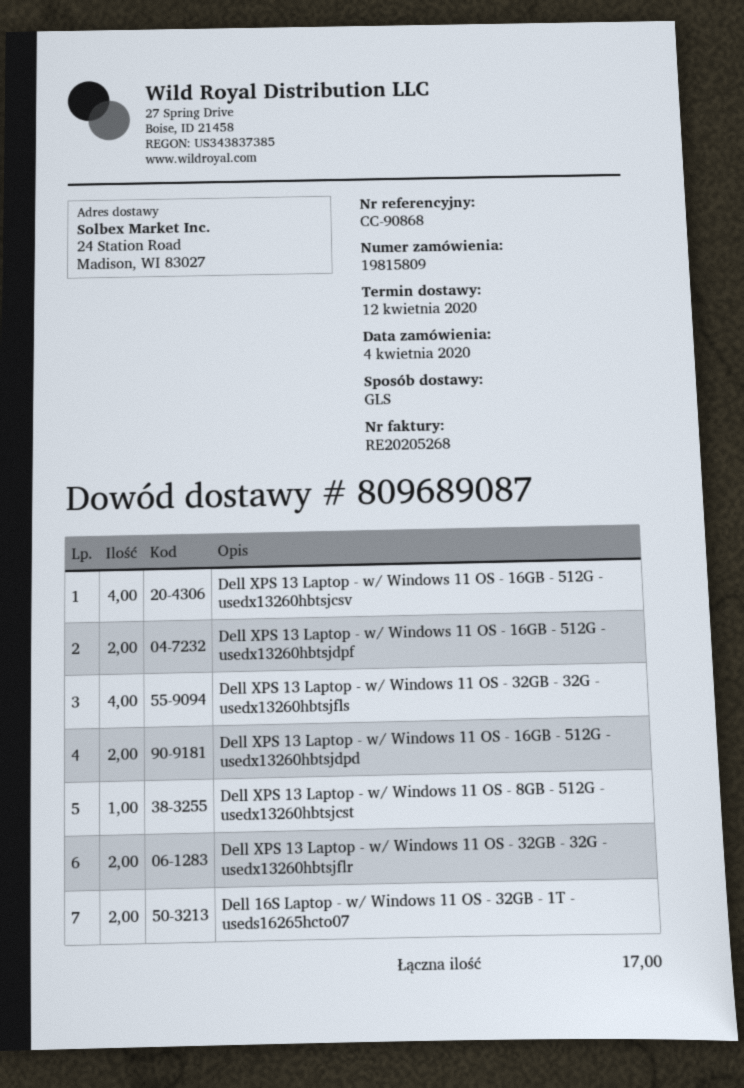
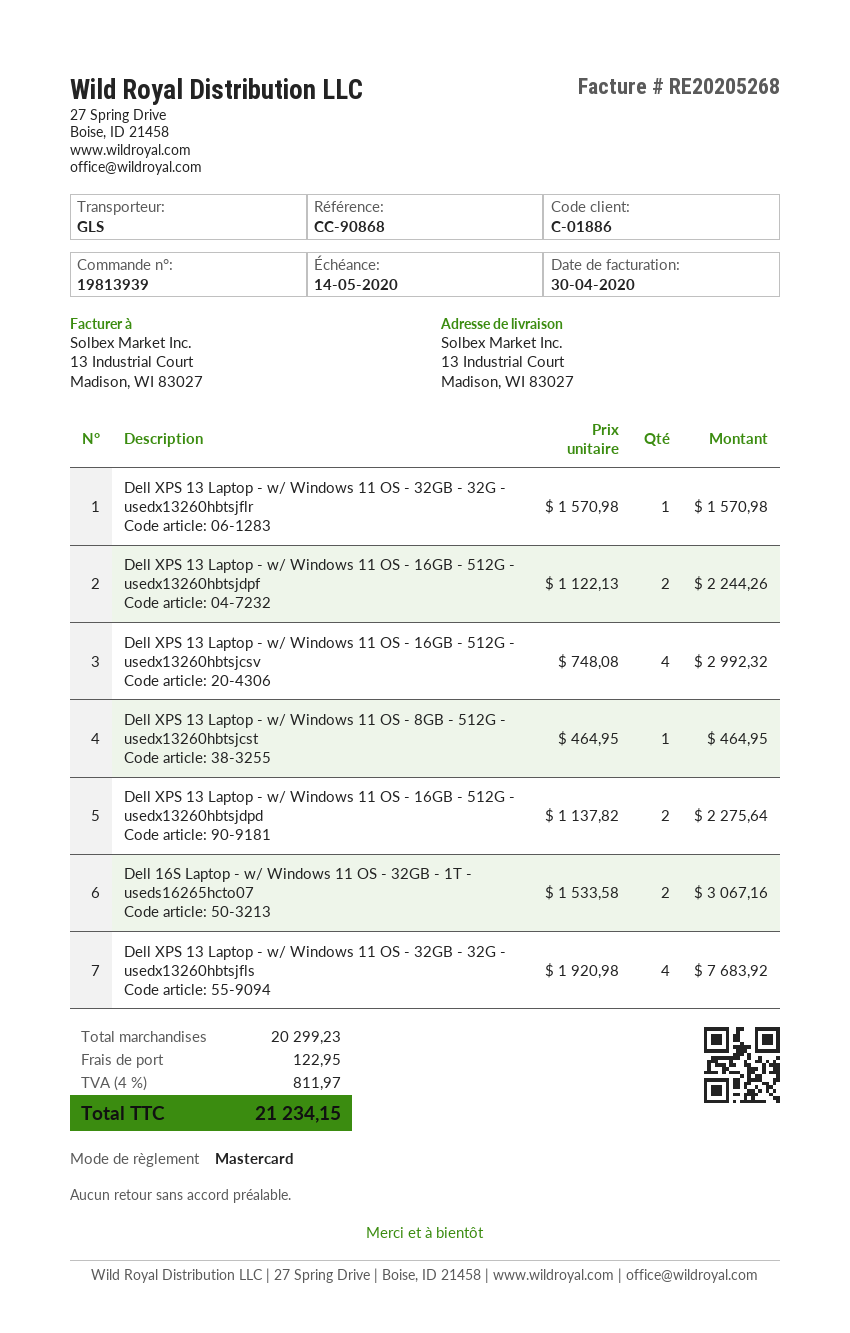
order number: 19815809 -> 19813939
ship to: 24 Station Road, Madison, WI 83027 -> 13 Industrial Court, Madison, WI 83027
Dell XPS 13 Laptop - w/ Windows 11 OS - 32GB - 32G - usedx13260hbtsjflr: 2 -> 1

